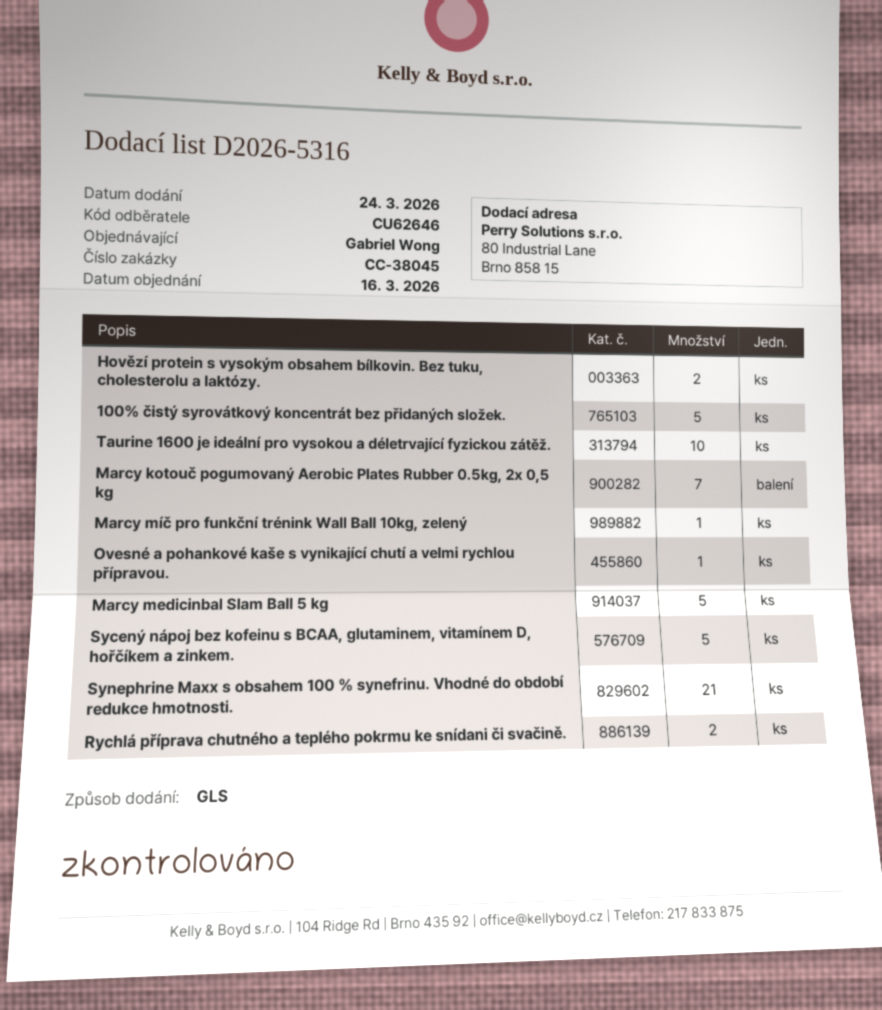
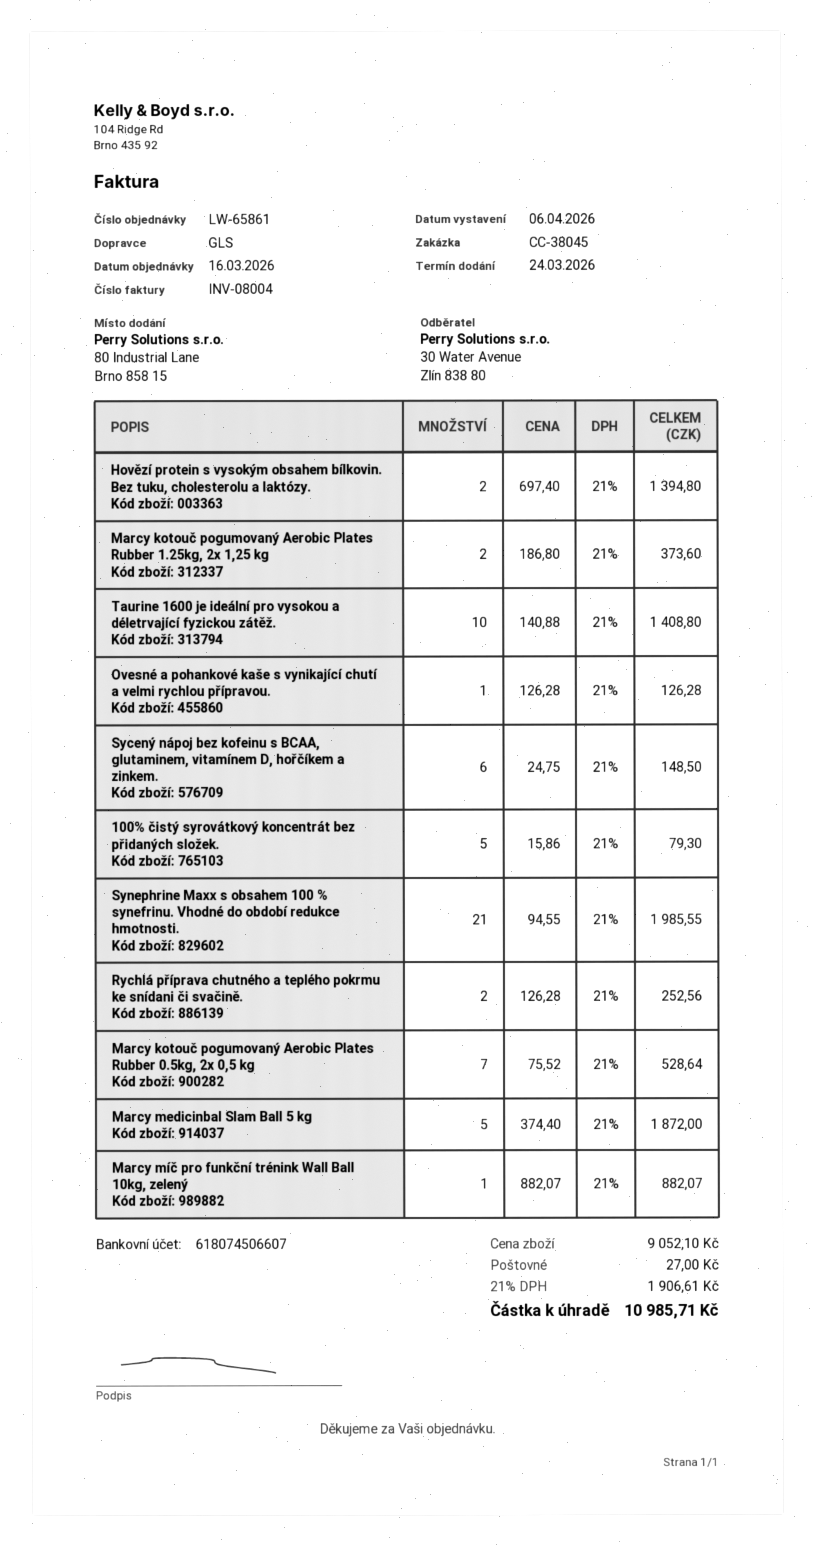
Sycený nápoj bez kofeinu s BCAA, glutaminem, vitamínem D, hořčíkem a zinkem.: 5 -> 6
Marcy kotouč pogumovaný Aerobic Plates Rubber 1.25kg, 2x 1,25 kg: none -> 2

